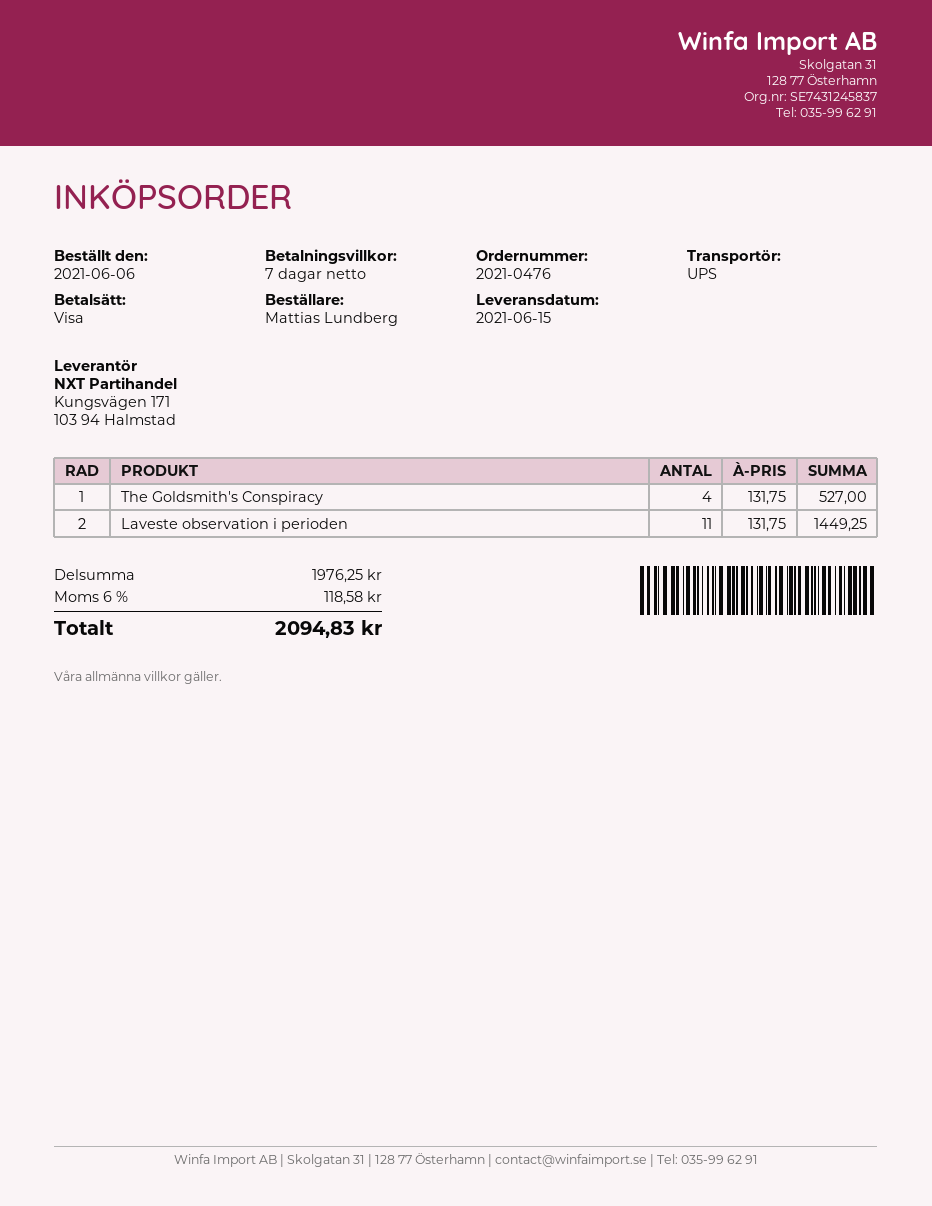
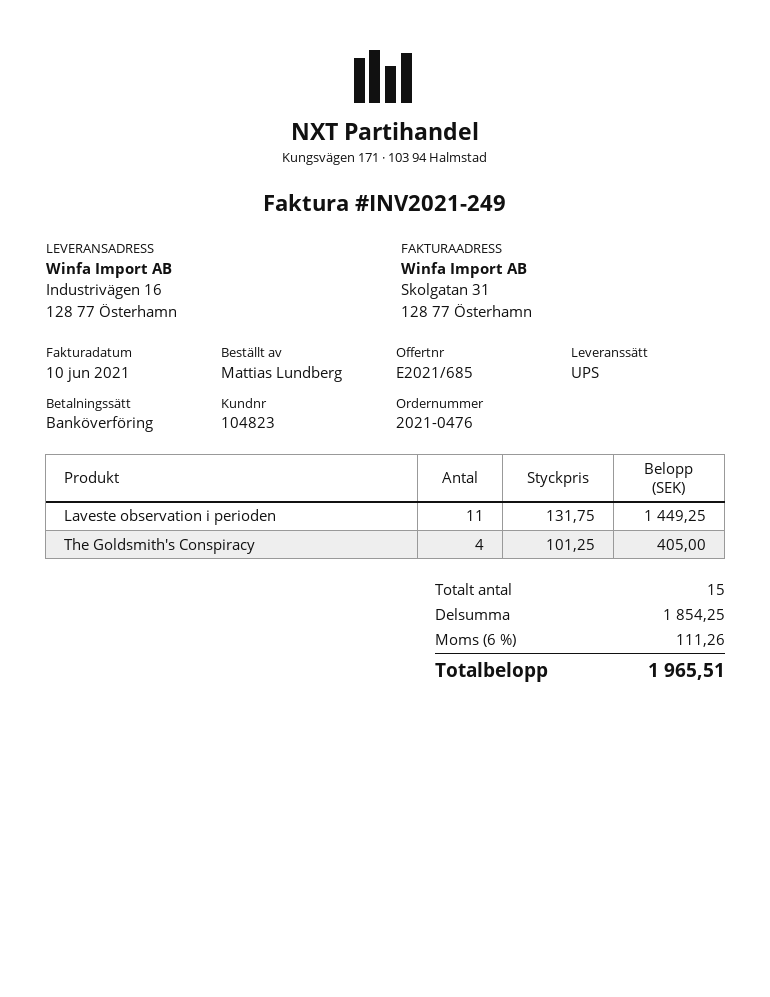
payment method: Visa -> bank transfer
The Goldsmith's Conspiracy: 4 x 131.75 = 527.00 -> 4 x 101.25 = 405.00
subtotal: 1976.25 -> 1854.25
tax: 6% = 118.58 -> 6% = 111.26
total: 2094.83 -> 1965.51

